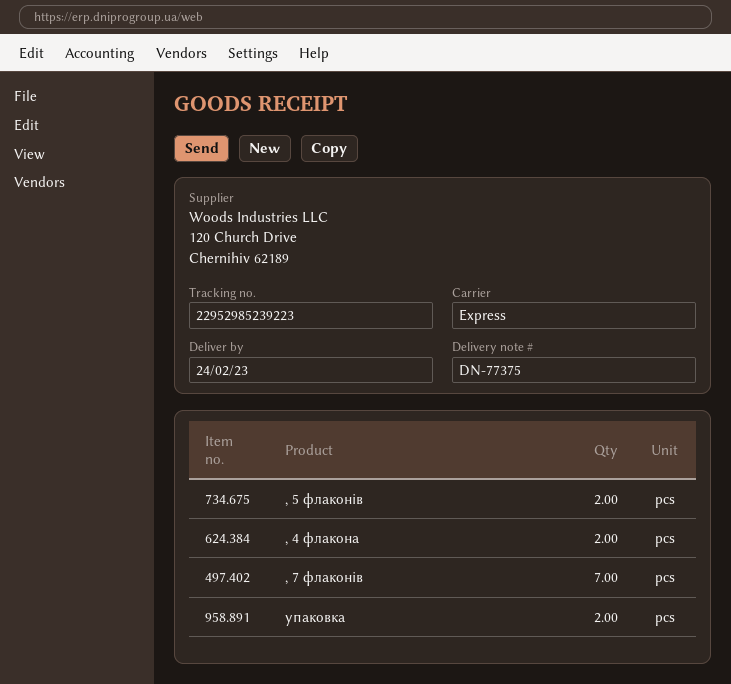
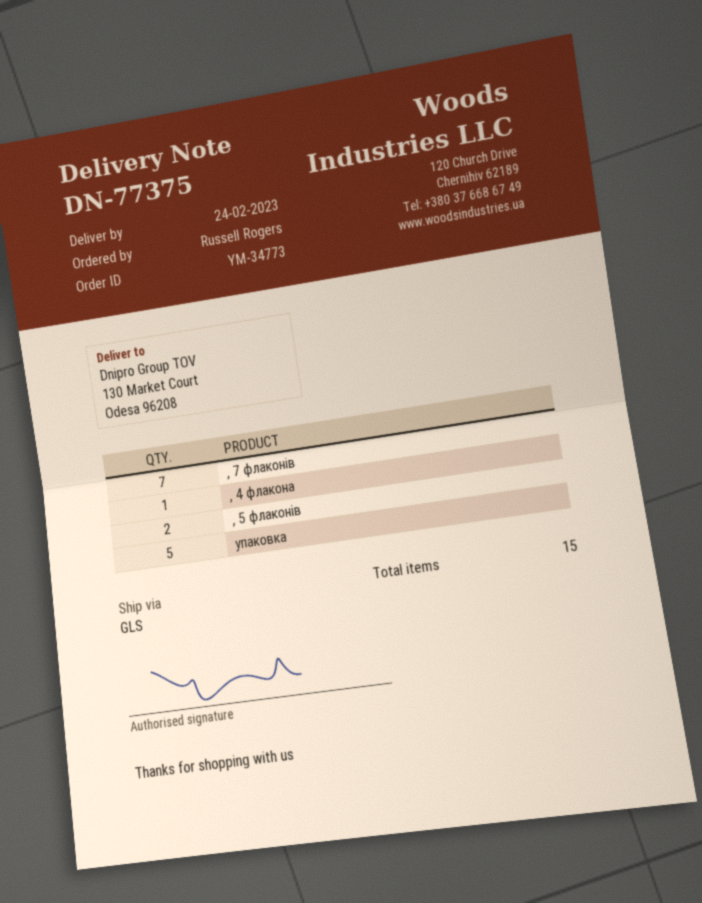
shipping method: express -> GLS
, 4 флакона: 2 -> 1
упаковка: 2 -> 5

